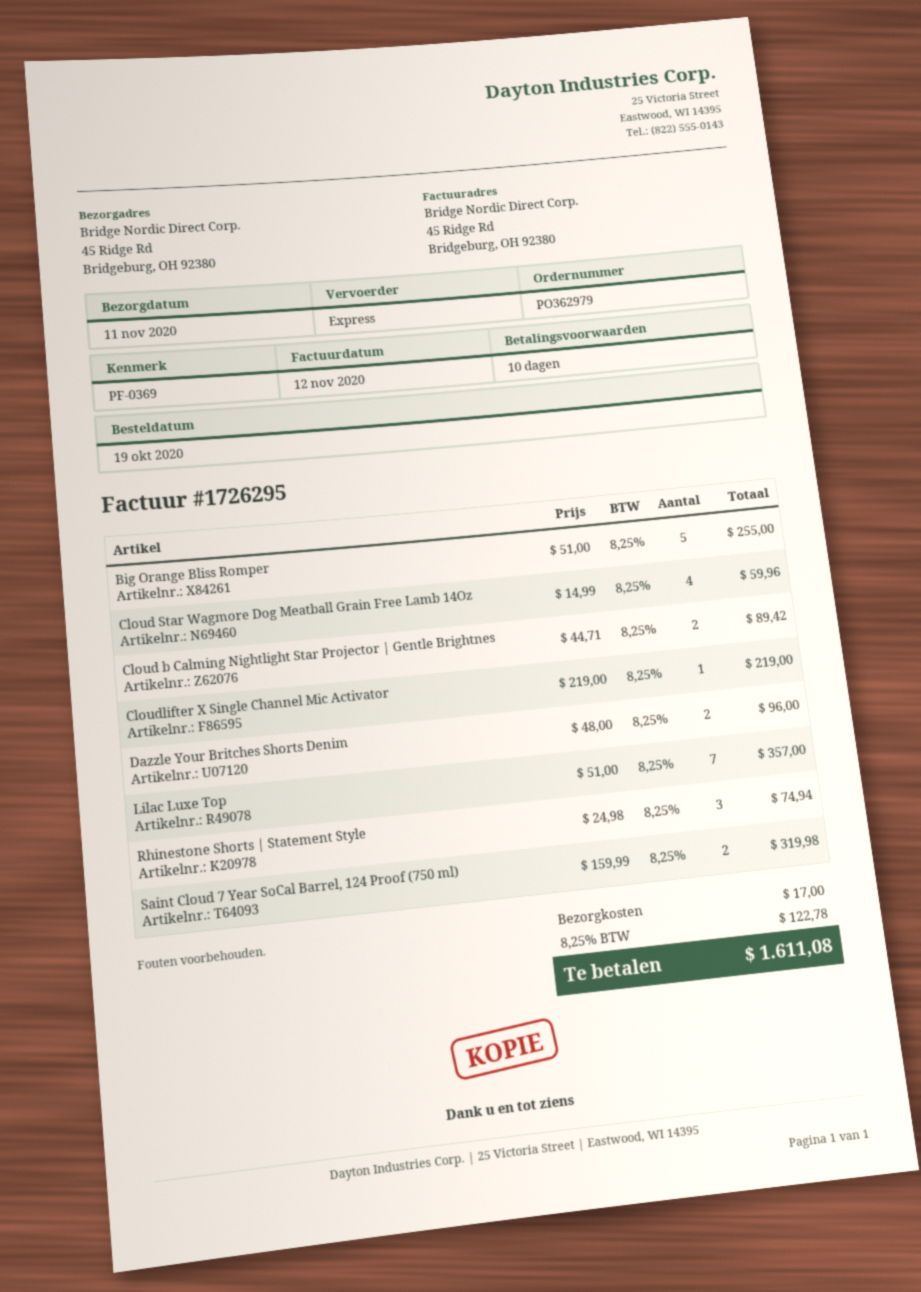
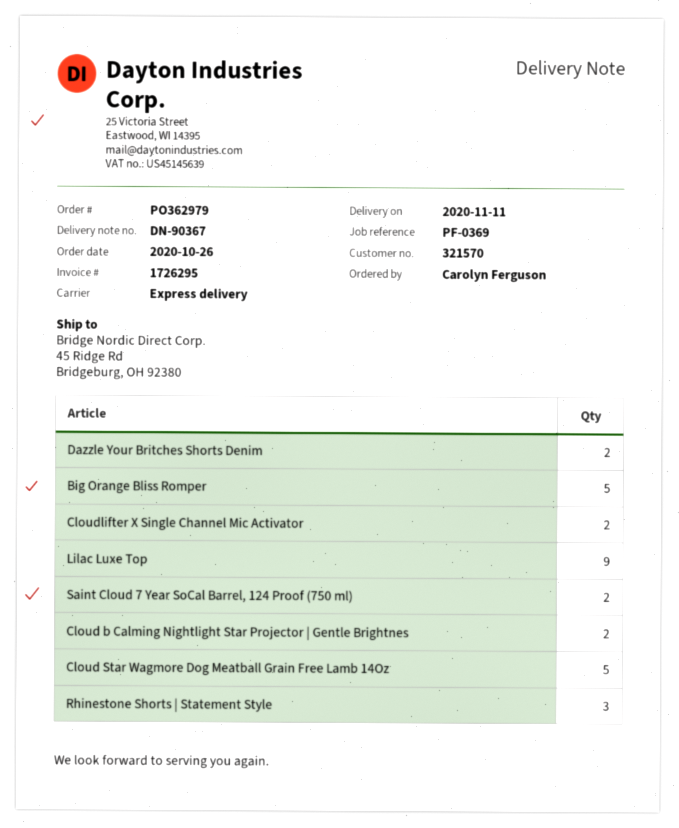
order date: 2020-10-19 -> 2020-10-26
Cloud Star Wagmore Dog Meatball Grain Free Lamb 14Oz: 4 -> 5
Cloudlifter X Single Channel Mic Activator: 1 -> 2
Lilac Luxe Top: 7 -> 9

